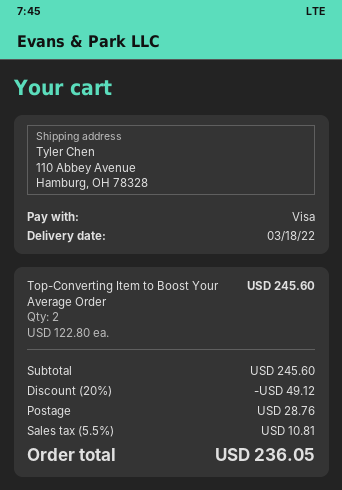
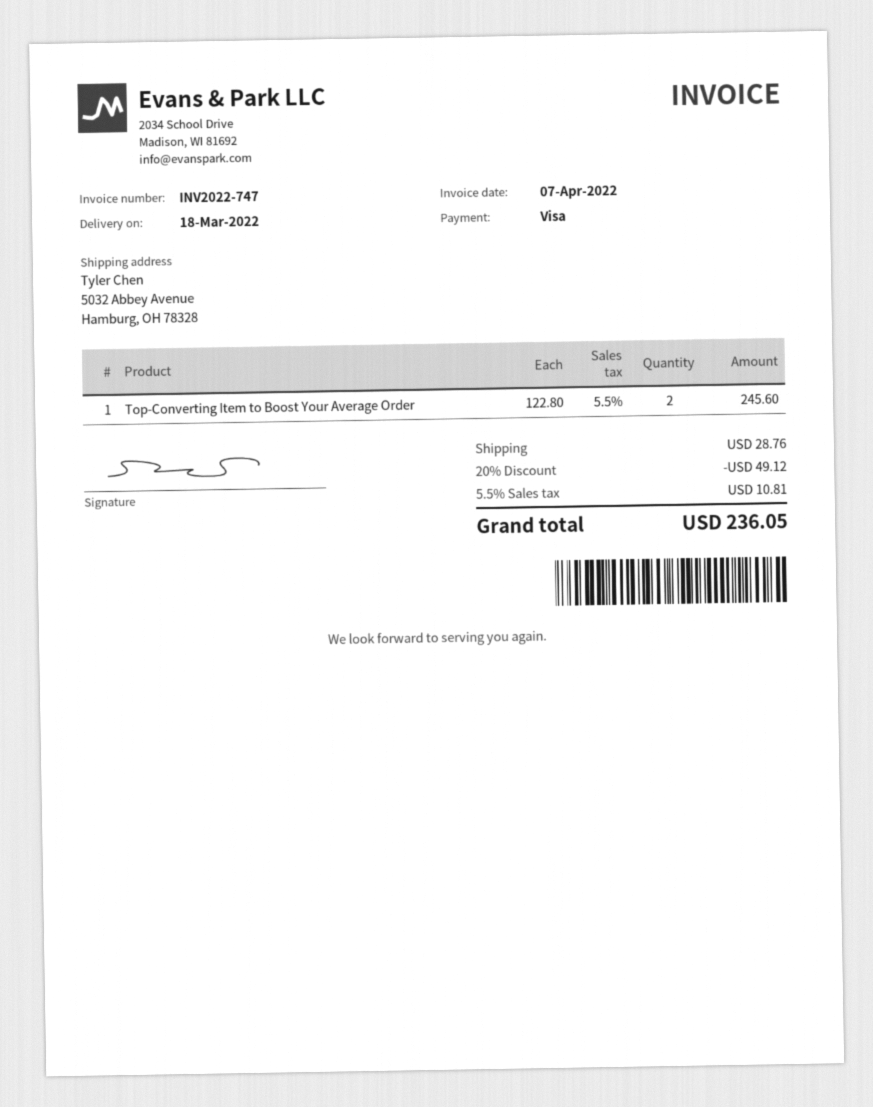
ship to: 110 Abbey Avenue, Hamburg, OH 78328 -> 5032 Abbey Avenue, Hamburg, OH 78328

